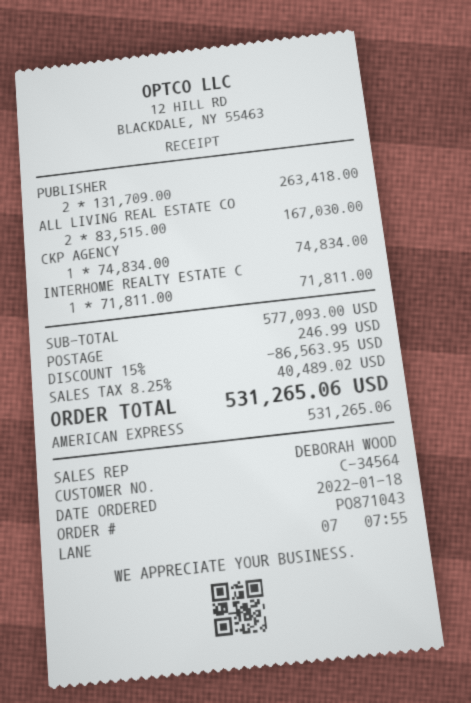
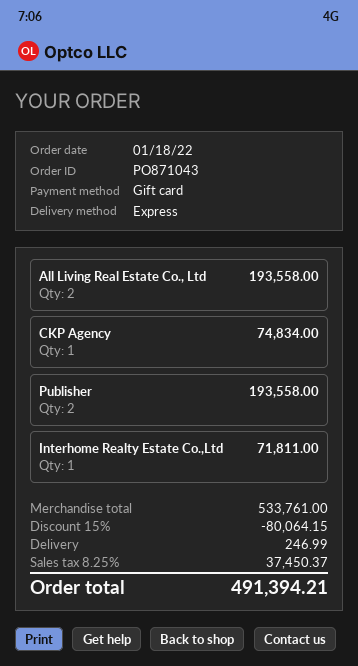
payment method: American Express -> gift card
PUBLISHER: 2 for 263418.00 -> 2 for 193558.00
ALL LIVING REAL ESTATE CO: 2 for 167030.00 -> 2 for 193558.00
subtotal: 577093.00 -> 533761.00
discount: 15% = 86563.95 -> 15% = 80064.15
tax: 8.25% = 40489.02 -> 8.25% = 37450.37
total: 531265.06 -> 491394.21

